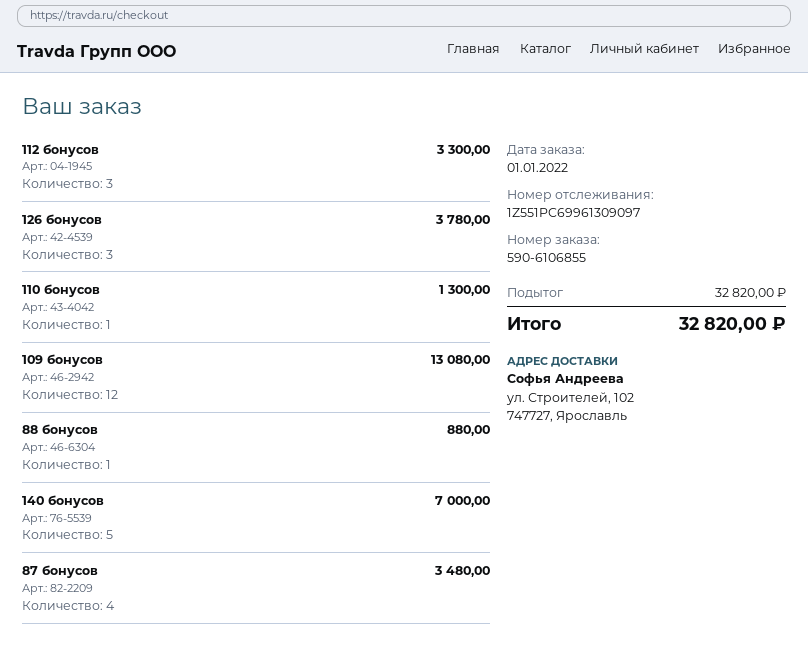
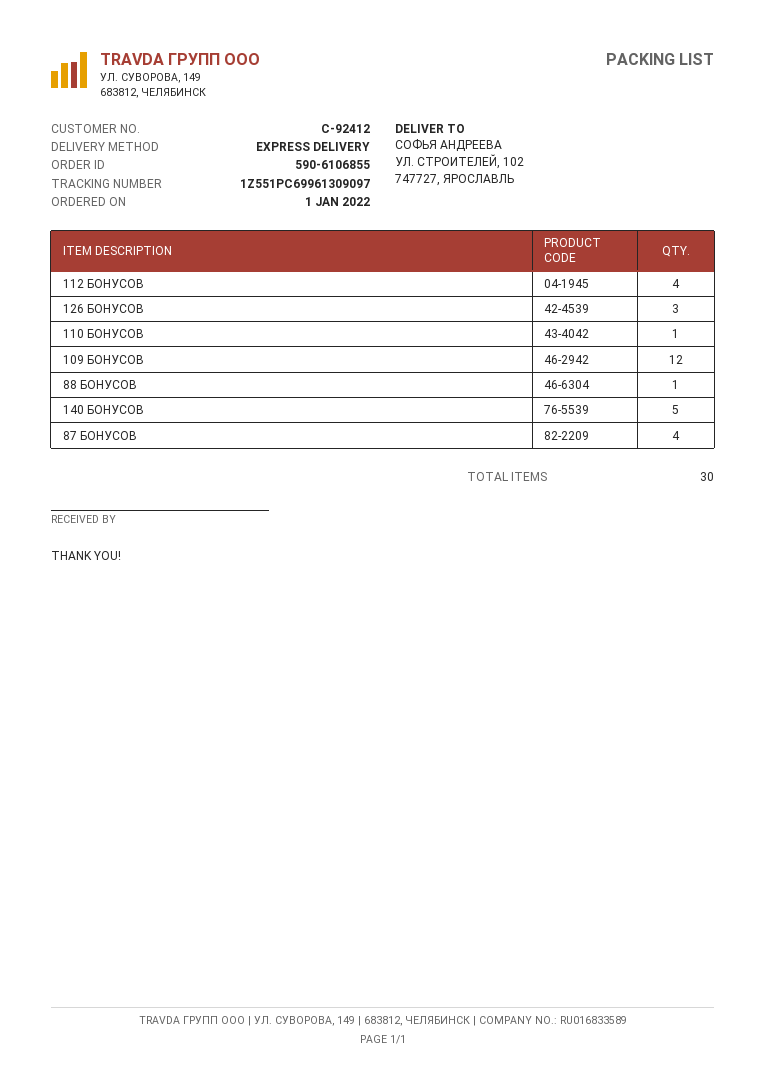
112 бонусов: 3 -> 4

